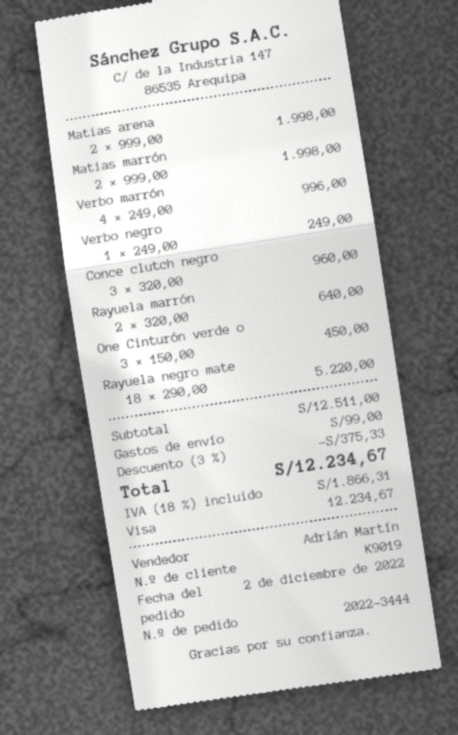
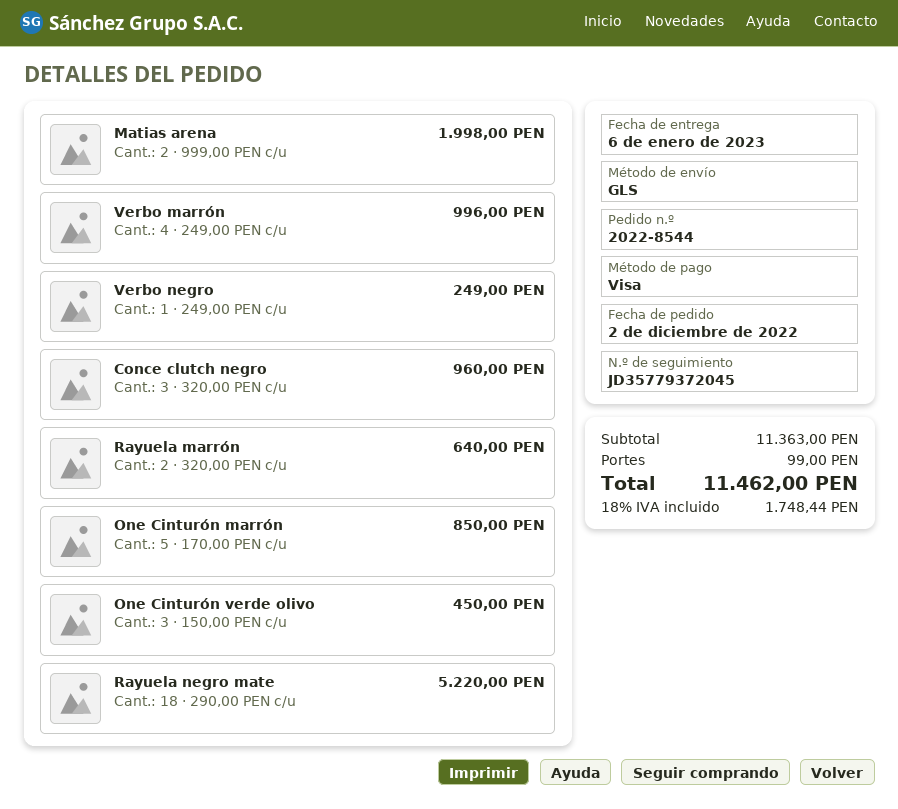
order number: 2022-3444 -> 2022-8544
Matias marrón: 2 x 999.00 = 1998.00 -> none
One Cinturón marrón: none -> 5 x 170.00 = 850.00
subtotal: 12511.00 -> 11363.00
discount: 3% = 375.33 -> none
tax: 18% = 1866.31 -> 18% = 1748.44
total: 12234.67 -> 11462.00

